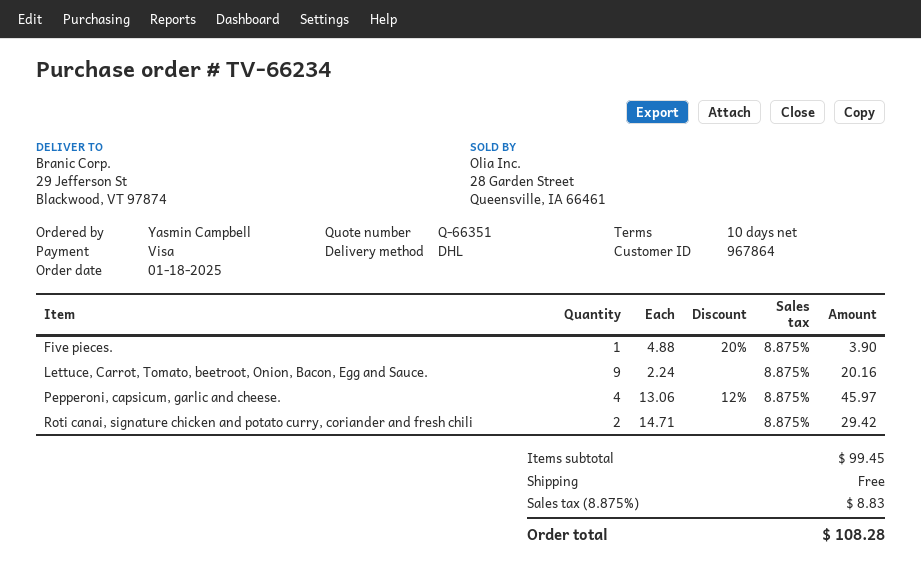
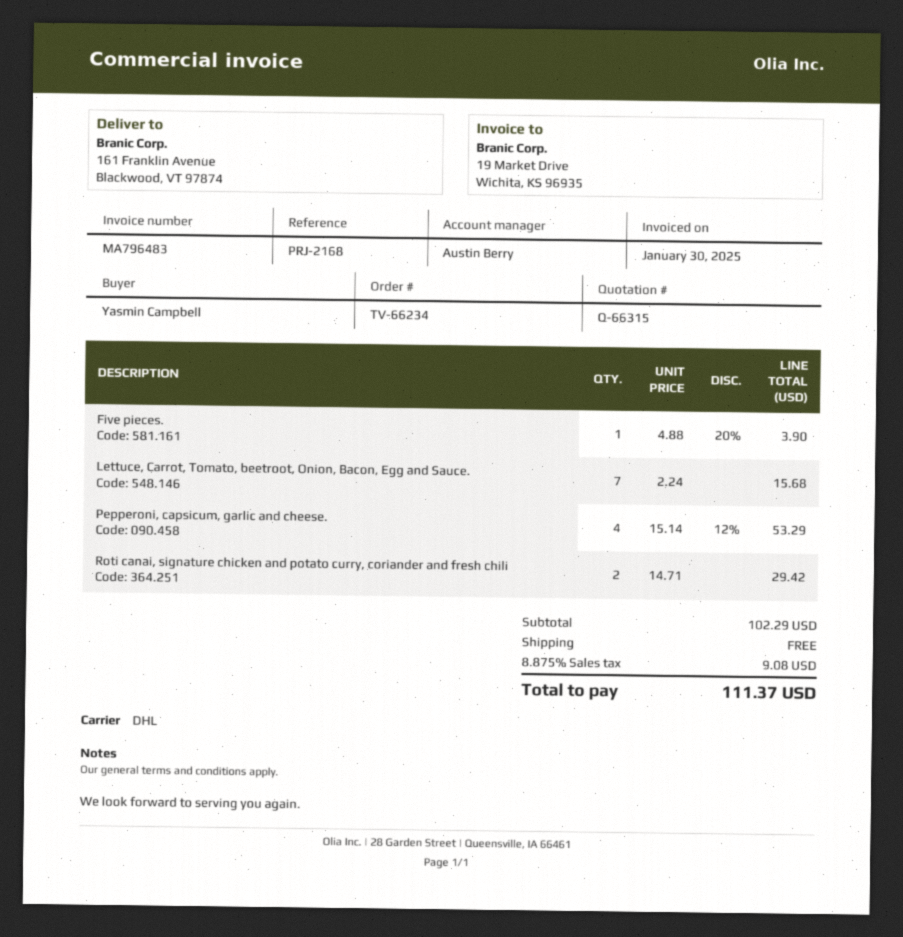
quote number: Q-66351 -> Q-66315
ship to: 29 Jefferson St, Blackwood, VT 97874 -> 161 Franklin Avenue, Blackwood, VT 97874
Lettuce, Carrot, Tomato, beetroot, Onion, Bacon, Egg and Sauce.: 9 x 2.24 = 20.16 -> 7 x 2.24 = 15.68
Pepperoni, capsicum, garlic and cheese.: 4 x 13.06 - 12% = 45.97 -> 4 x 15.14 - 12% = 53.29
subtotal: 99.45 -> 102.29
tax: 8.875% = 8.83 -> 8.875% = 9.08
total: 108.28 -> 111.37

